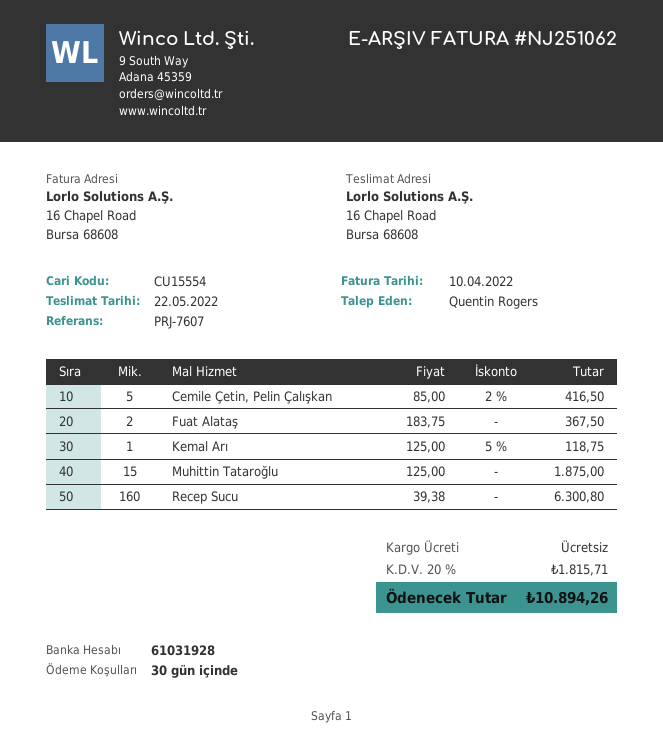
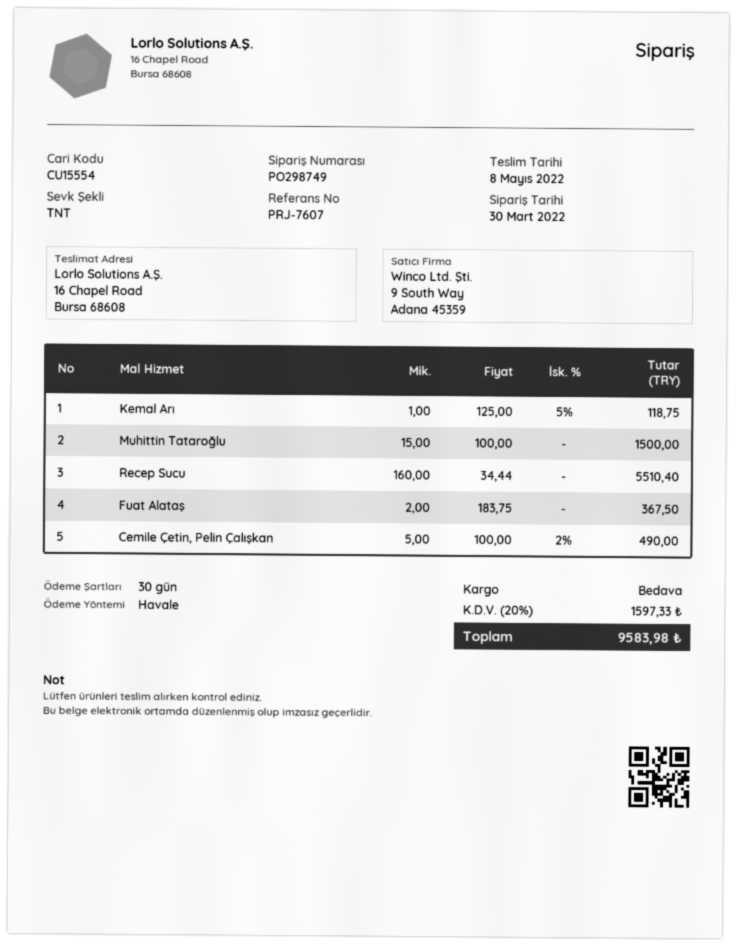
delivery date: 2022-05-22 -> 2022-05-08
Cemile Çetin, Pelin Çalışkan: 5 x 85.00 - 2% = 416.50 -> 5 x 100.00 - 2% = 490.00
Muhittin Tataroğlu: 15 x 125.00 = 1875.00 -> 15 x 100.00 = 1500.00
Recep Sucu: 160 x 39.38 = 6300.80 -> 160 x 34.44 = 5510.40
tax: 20% = 1815.71 -> 20% = 1597.33
total: 10894.26 -> 9583.98

